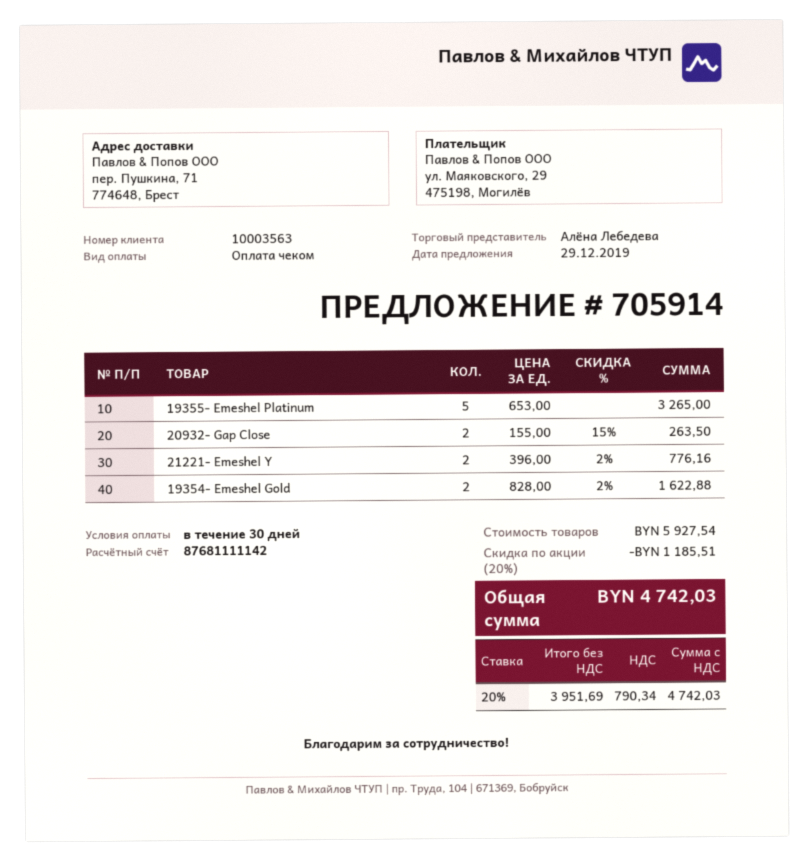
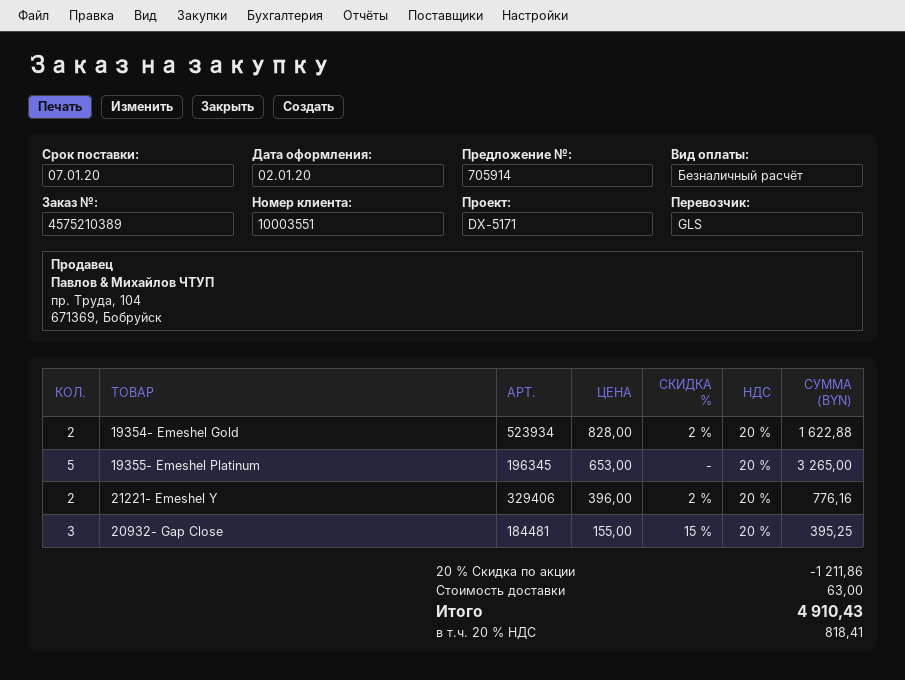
customer number: 10003563 -> 10003551
payment method: cheque -> bank transfer
20932- Gap Close: 2 x 155.00 - 15% = 263.50 -> 3 x 155.00 - 15% = 395.25
discount: 20% = 1185.51 -> 20% = 1211.86
shipping: none -> 63.00
tax: 20% = 790.34 -> 20% = 818.41
total: 4742.03 -> 4910.43

